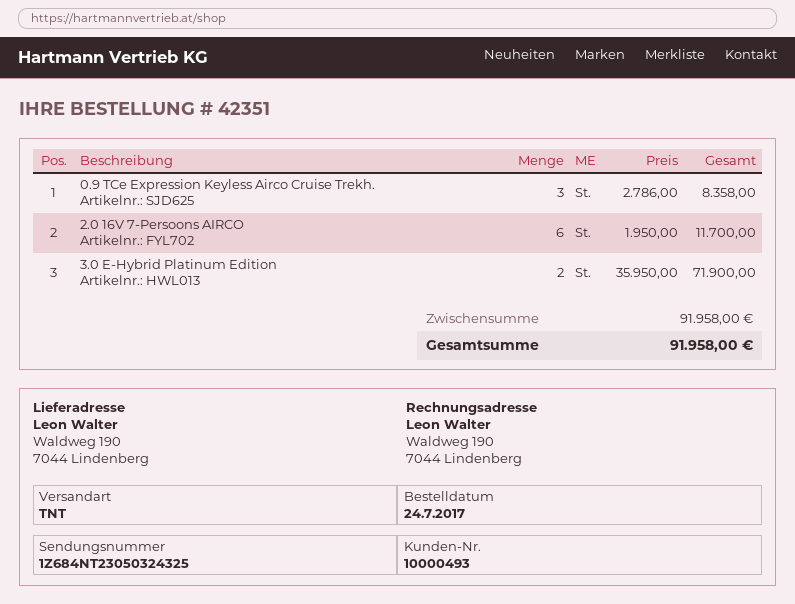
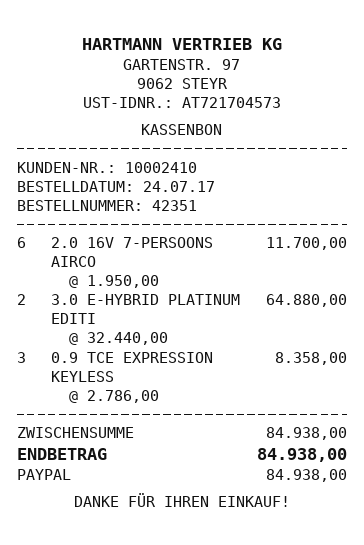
customer number: 10000493 -> 10002410
3.0 E-Hybrid Platinum Edition: 2 x 35950.00 = 71900.00 -> 2 x 32440.00 = 64880.00
subtotal: 91958.00 -> 84938.00
total: 91958.00 -> 84938.00

